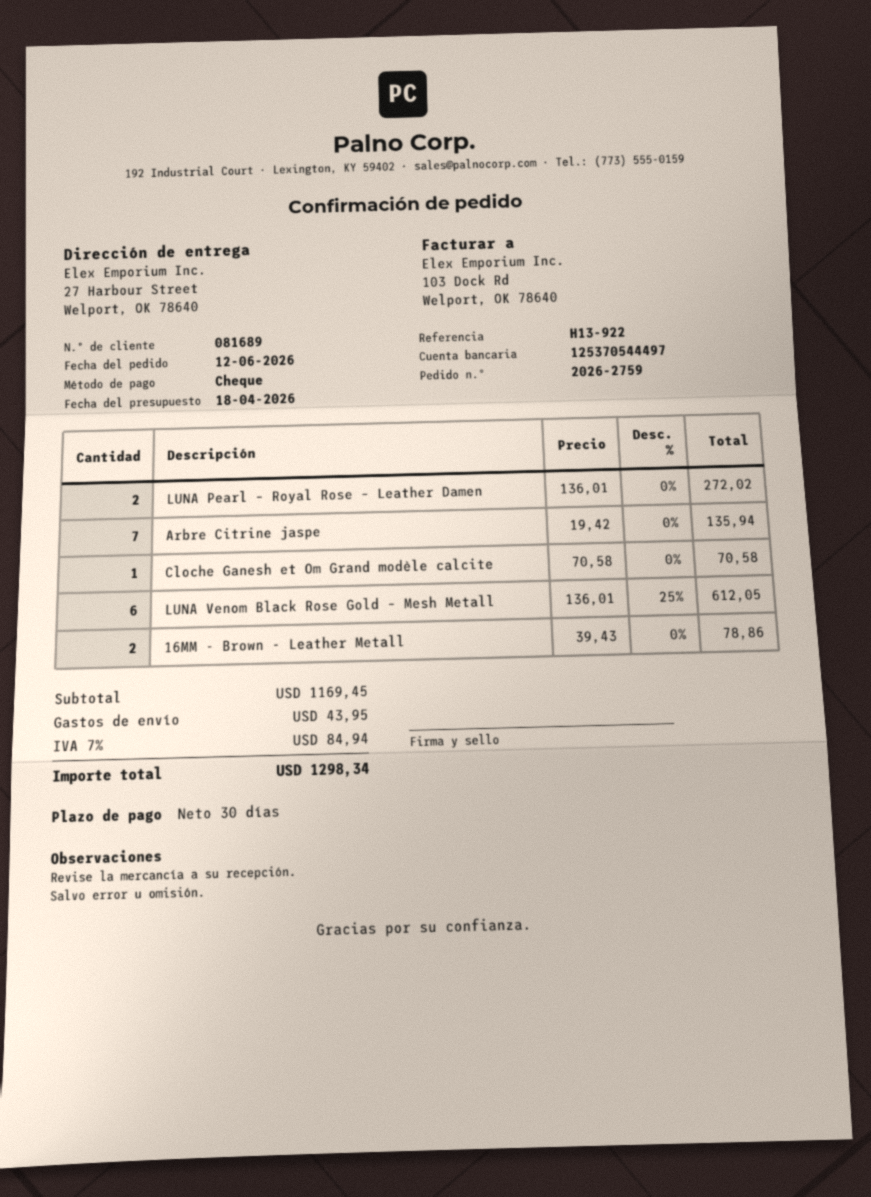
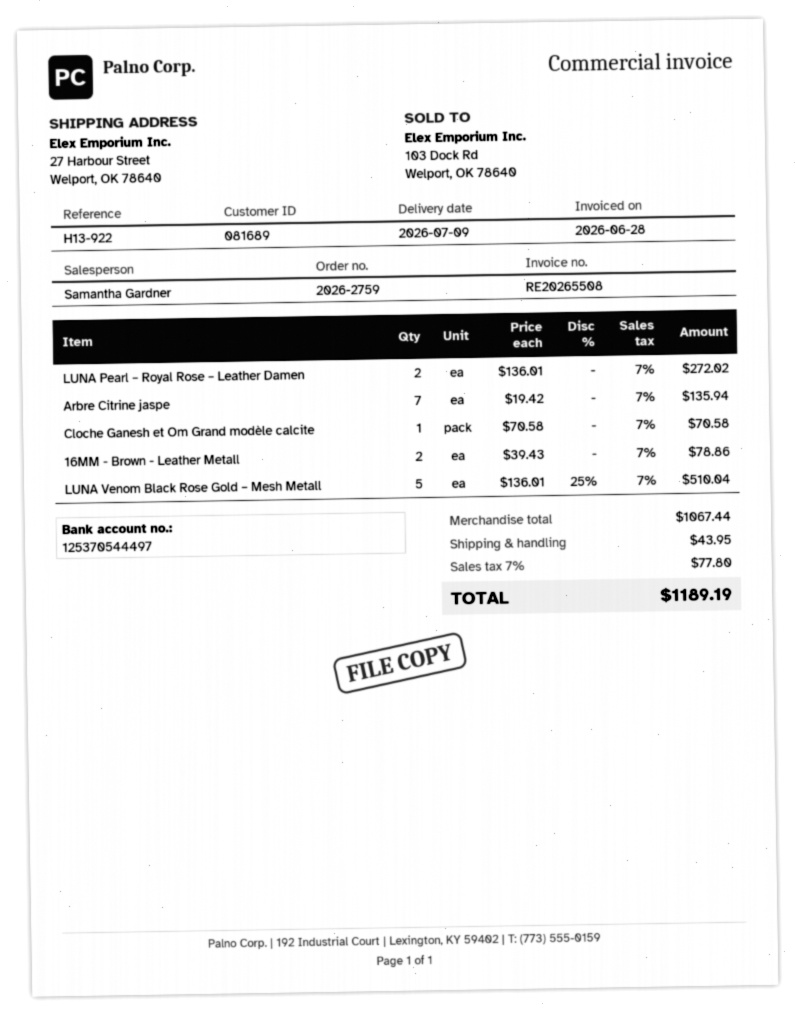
LUNA Venom Black Rose Gold – Mesh Metall: 6 x 136.01 - 25% = 612.05 -> 5 x 136.01 - 25% = 510.04
subtotal: 1169.45 -> 1067.44
tax: 7% = 84.94 -> 7% = 77.80
total: 1298.34 -> 1189.19

